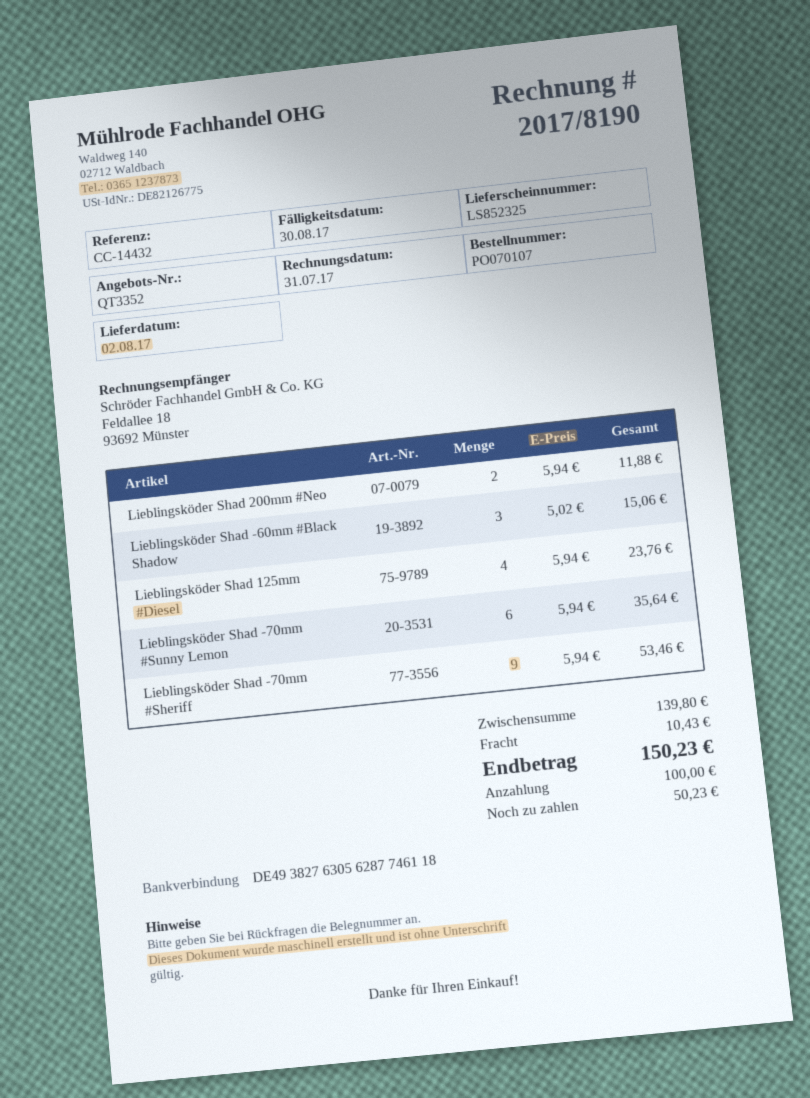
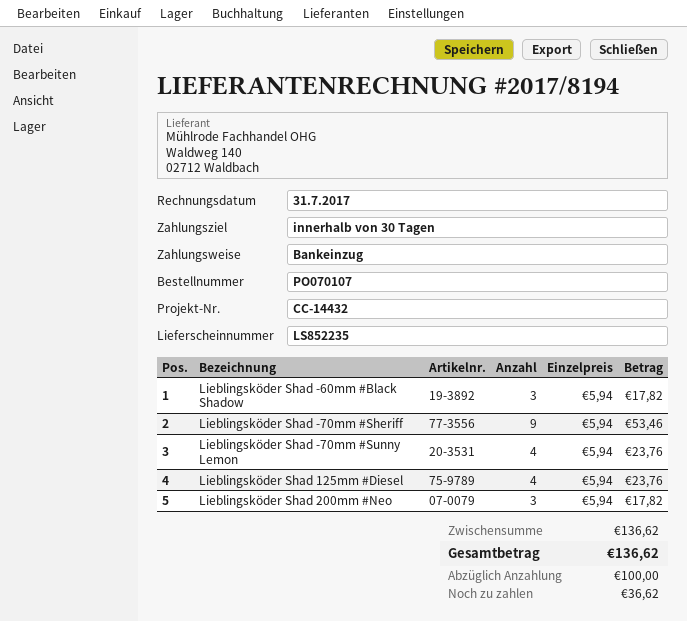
delivery note number: LS852325 -> LS852235
invoice number: 2017/8190 -> 2017/8194
Lieblingsköder Shad 200mm #Neo: 2 x 5.94 = 11.88 -> 3 x 5.94 = 17.82
Lieblingsköder Shad -60mm #Black Shadow: 3 x 5.02 = 15.06 -> 3 x 5.94 = 17.82
Lieblingsköder Shad -70mm #Sunny Lemon: 6 x 5.94 = 35.64 -> 4 x 5.94 = 23.76
subtotal: 139.80 -> 136.62
shipping: 10.43 -> none
total: 150.23 -> 136.62
balance: 50.23 -> 36.62

